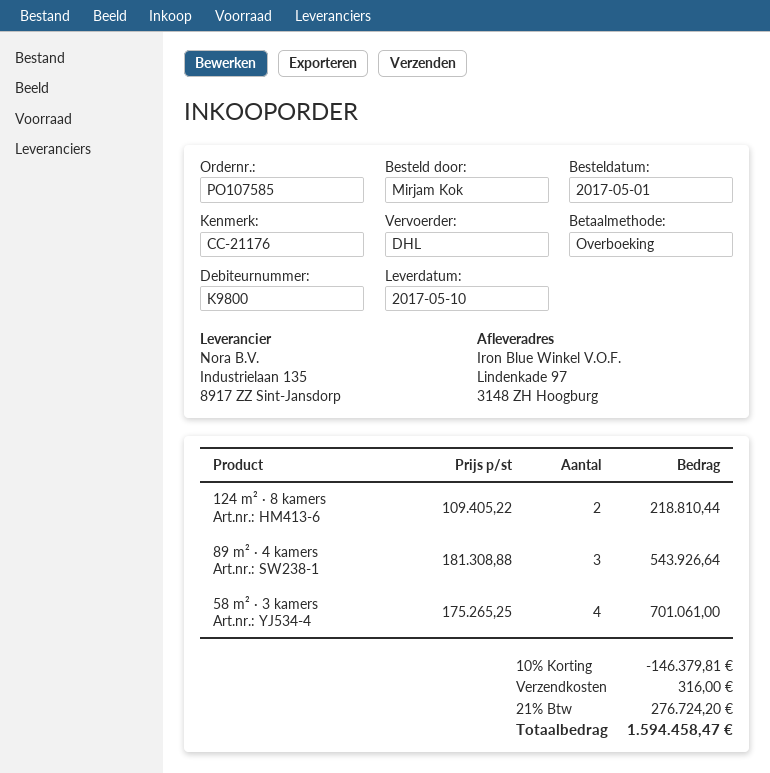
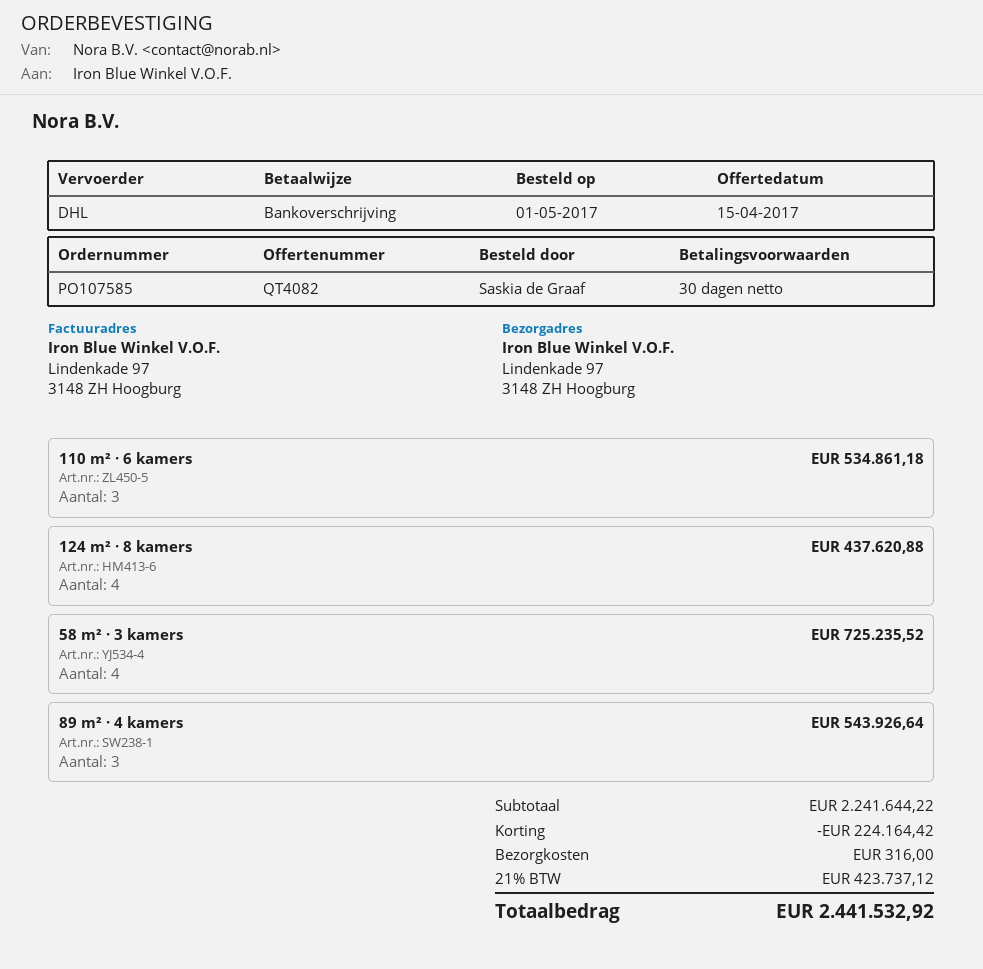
ordered by: Mirjam Kok -> Saskia de Graaf
124 m² · 8 kamers: 2 for 218810.44 -> 4 for 437620.88
58 m² · 3 kamers: 4 for 701061.00 -> 4 for 725235.52
110 m² · 6 kamers: none -> 3 for 534861.18
discount: 146379.81 -> 224164.42
tax: 21% = 276724.20 -> 21% = 423737.12
total: 1594458.47 -> 2441532.92

